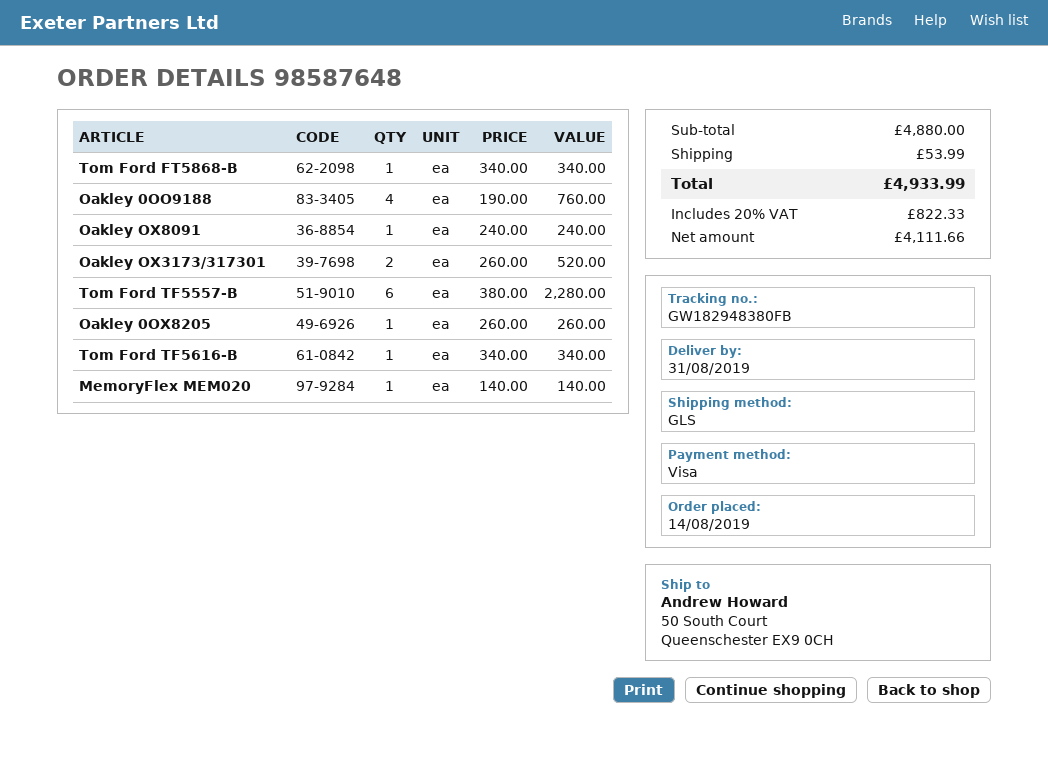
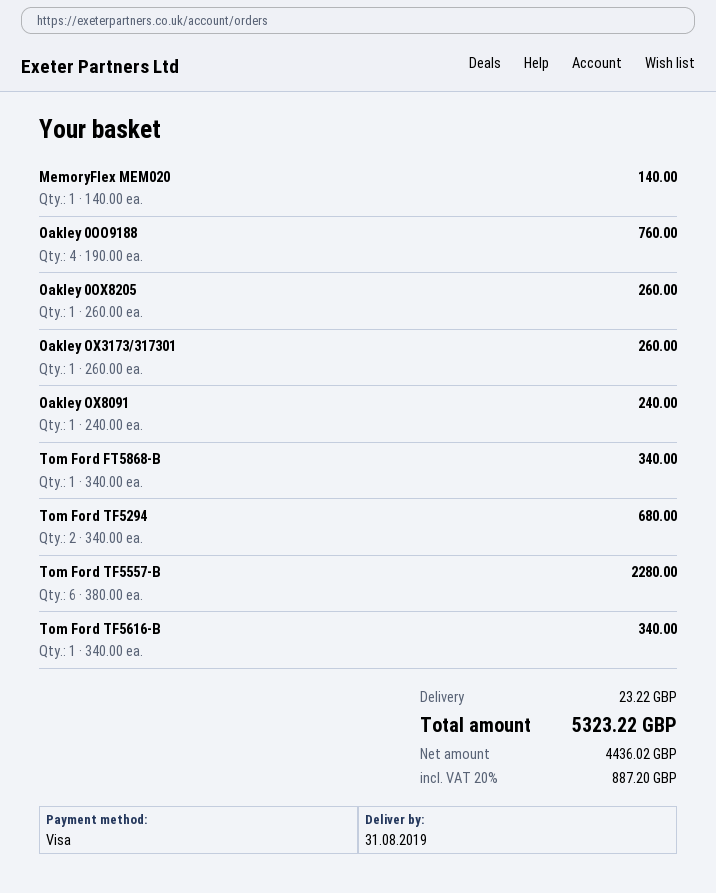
Oakley OX3173/317301: 2 x 260.00 = 520.00 -> 1 x 260.00 = 260.00
Tom Ford TF5294: none -> 2 x 340.00 = 680.00
shipping: 53.99 -> 23.22
net: 4111.66 -> 4436.02
tax: 20% = 822.33 -> 20% = 887.20
total: 4933.99 -> 5323.22

